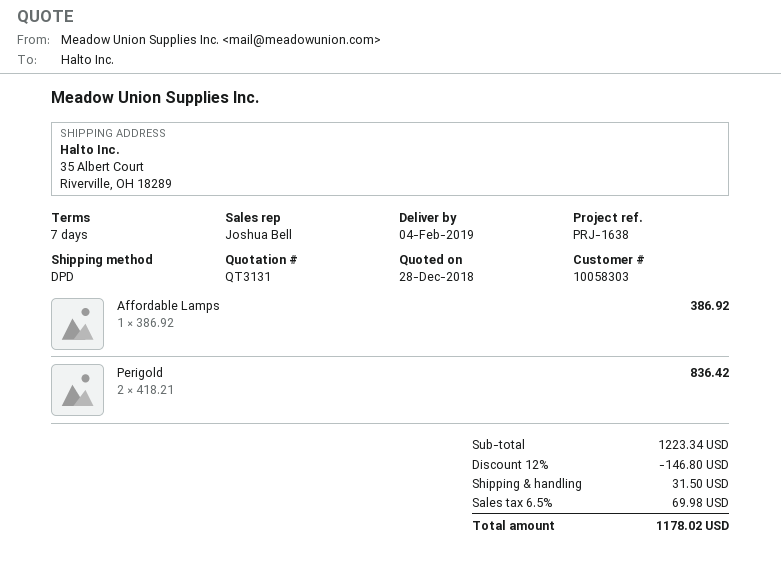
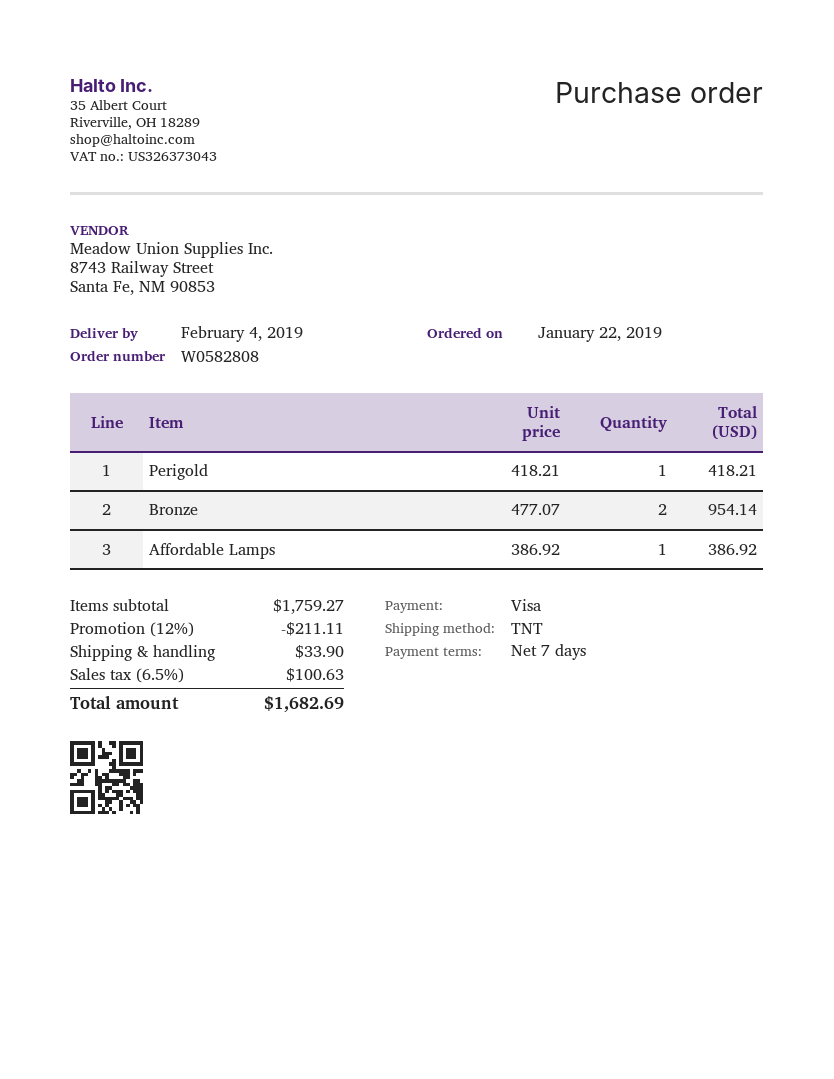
shipping method: DPD -> TNT
Perigold: 2 x 418.21 = 836.42 -> 1 x 418.21 = 418.21
Bronze: none -> 2 x 477.07 = 954.14
subtotal: 1223.34 -> 1759.27
discount: 12% = 146.80 -> 12% = 211.11
shipping: 31.50 -> 33.90
tax: 6.5% = 69.98 -> 6.5% = 100.63
total: 1178.02 -> 1682.69

